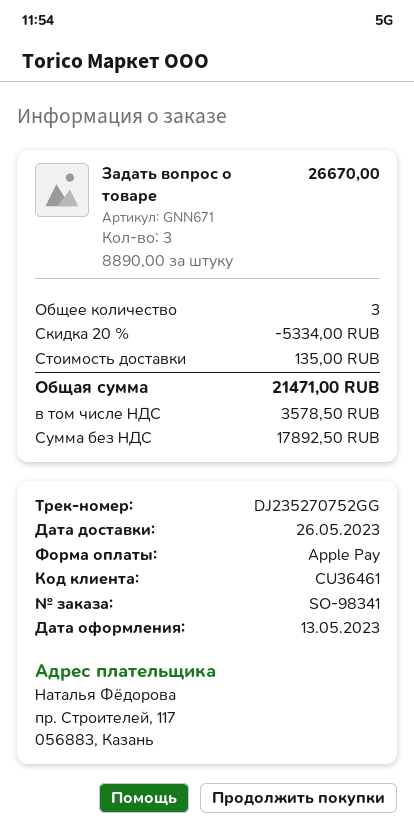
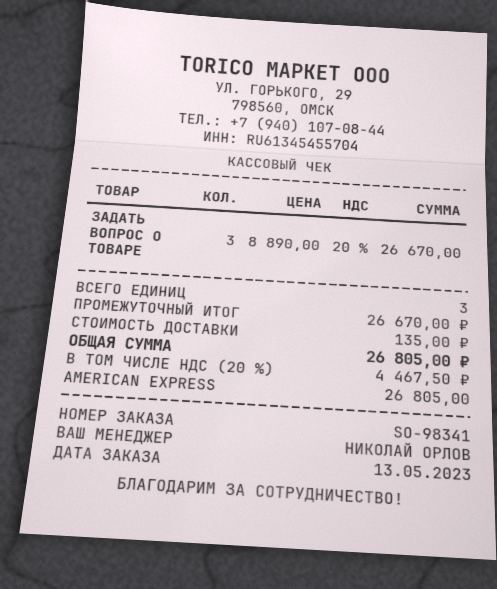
payment method: Apple Pay -> American Express
discount: 20% = 5334.00 -> none
tax: 3578.50 -> 4467.50
total: 21471.00 -> 26805.00

